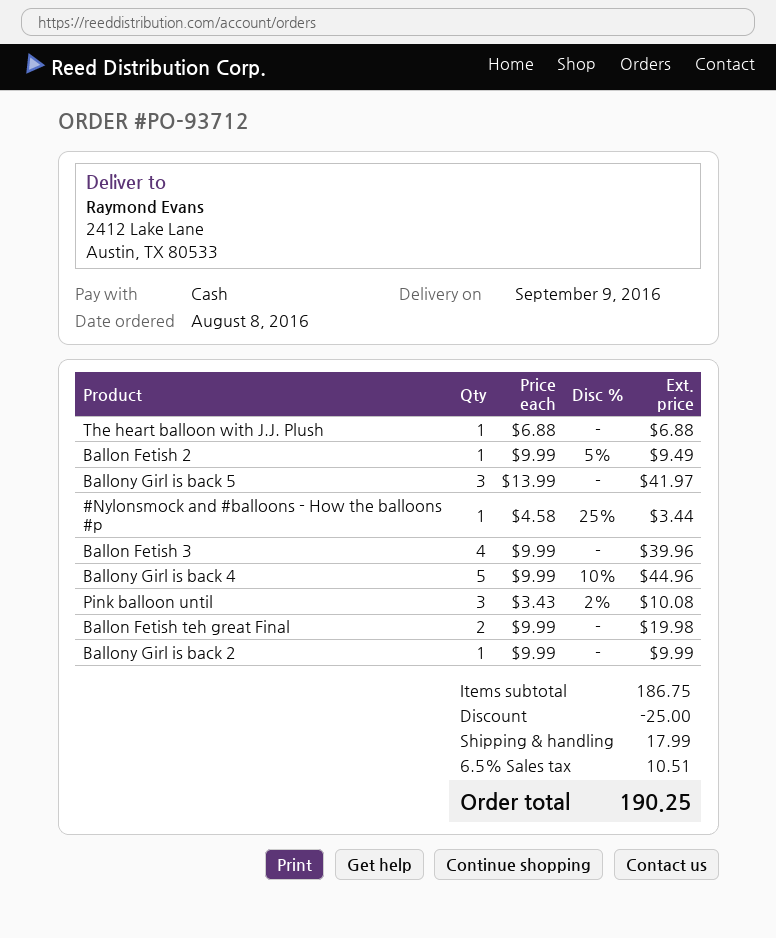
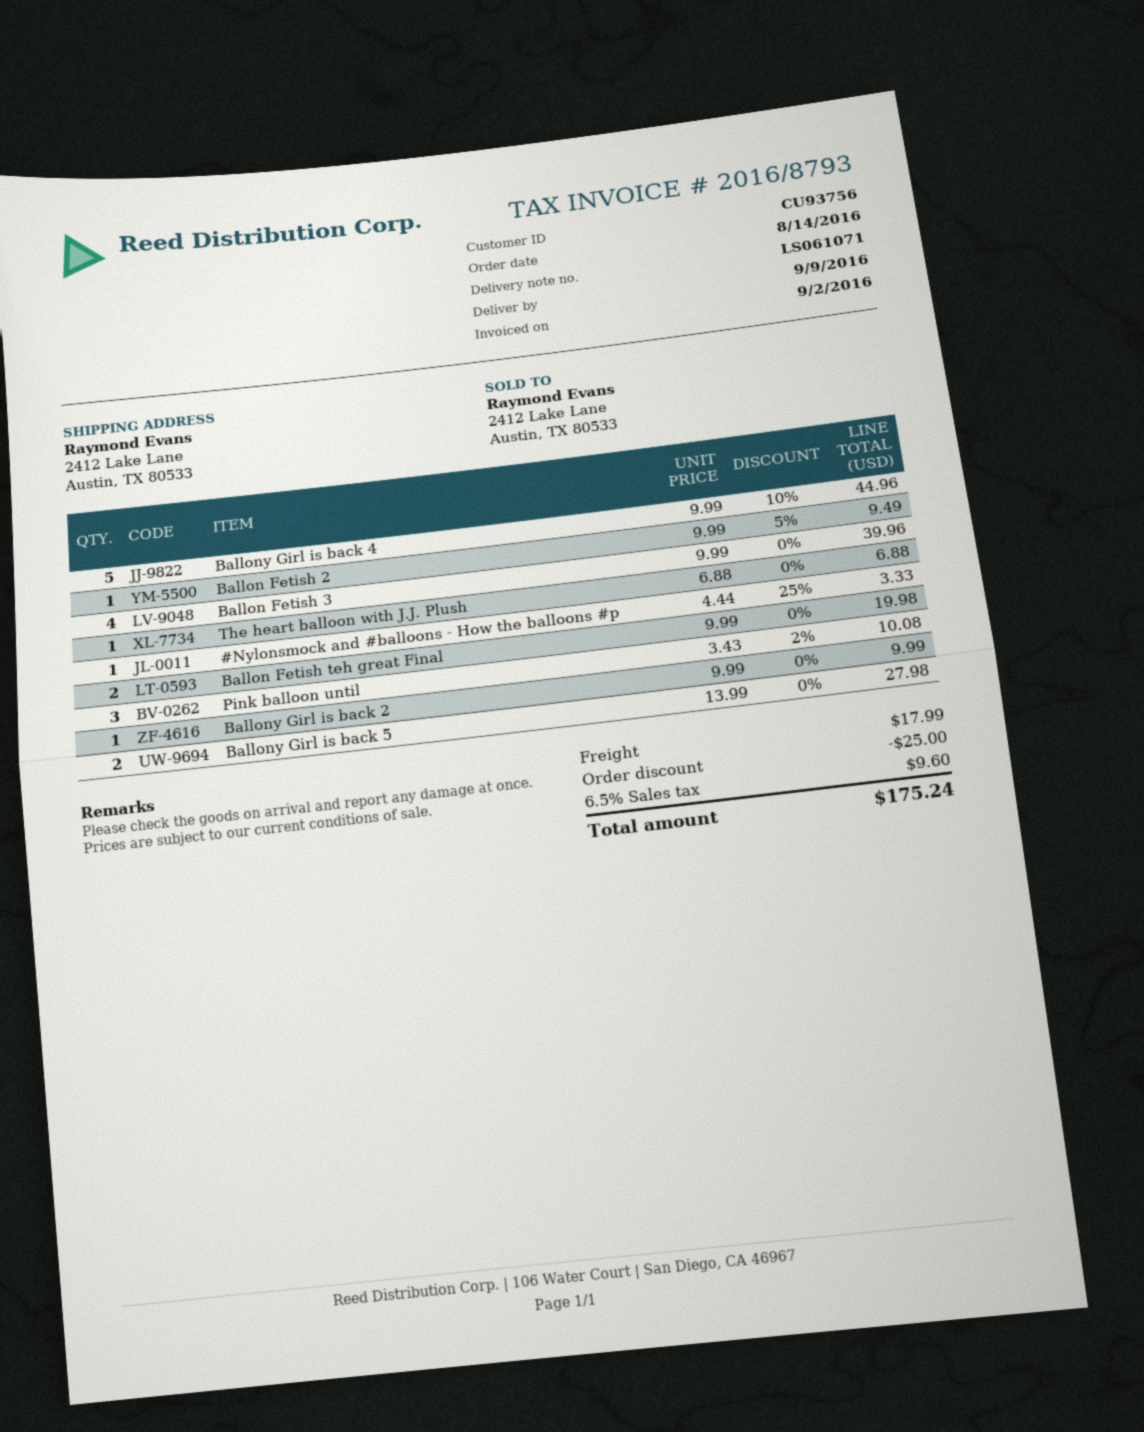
order date: 2016-08-08 -> 2016-08-14
Ballony Girl is back 5: 3 x 13.99 = 41.97 -> 2 x 13.99 = 27.98
#Nylonsmock and #balloons - How the balloons #p: 1 x 4.58 - 25% = 3.44 -> 1 x 4.44 - 25% = 3.33
tax: 6.5% = 10.51 -> 6.5% = 9.60
total: 190.25 -> 175.24

